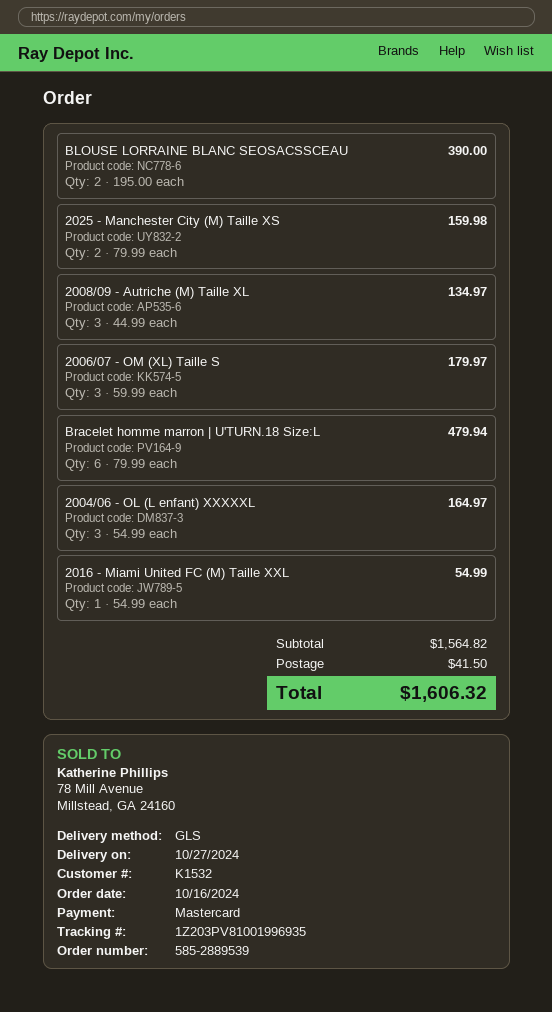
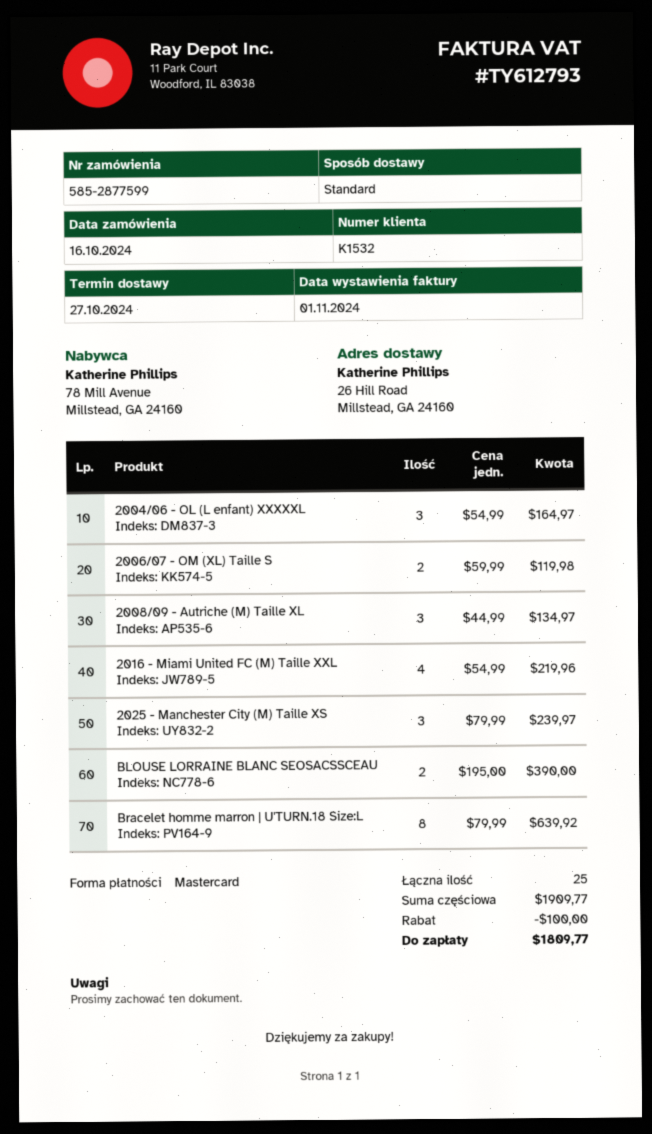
order number: 585-2889539 -> 585-2877599
shipping method: GLS -> standard
2025 - Manchester City (M) Taille XS: 2 x 79.99 = 159.98 -> 3 x 79.99 = 239.97
2006/07 - OM (XL) Taille S: 3 x 59.99 = 179.97 -> 2 x 59.99 = 119.98
Bracelet homme marron | U'TURN.18 Size:L: 6 x 79.99 = 479.94 -> 8 x 79.99 = 639.92
2016 - Miami United FC (M) Taille XXL: 1 x 54.99 = 54.99 -> 4 x 54.99 = 219.96
subtotal: 1564.82 -> 1909.77
discount: none -> 100.00
shipping: 41.50 -> none
total: 1606.32 -> 1809.77

